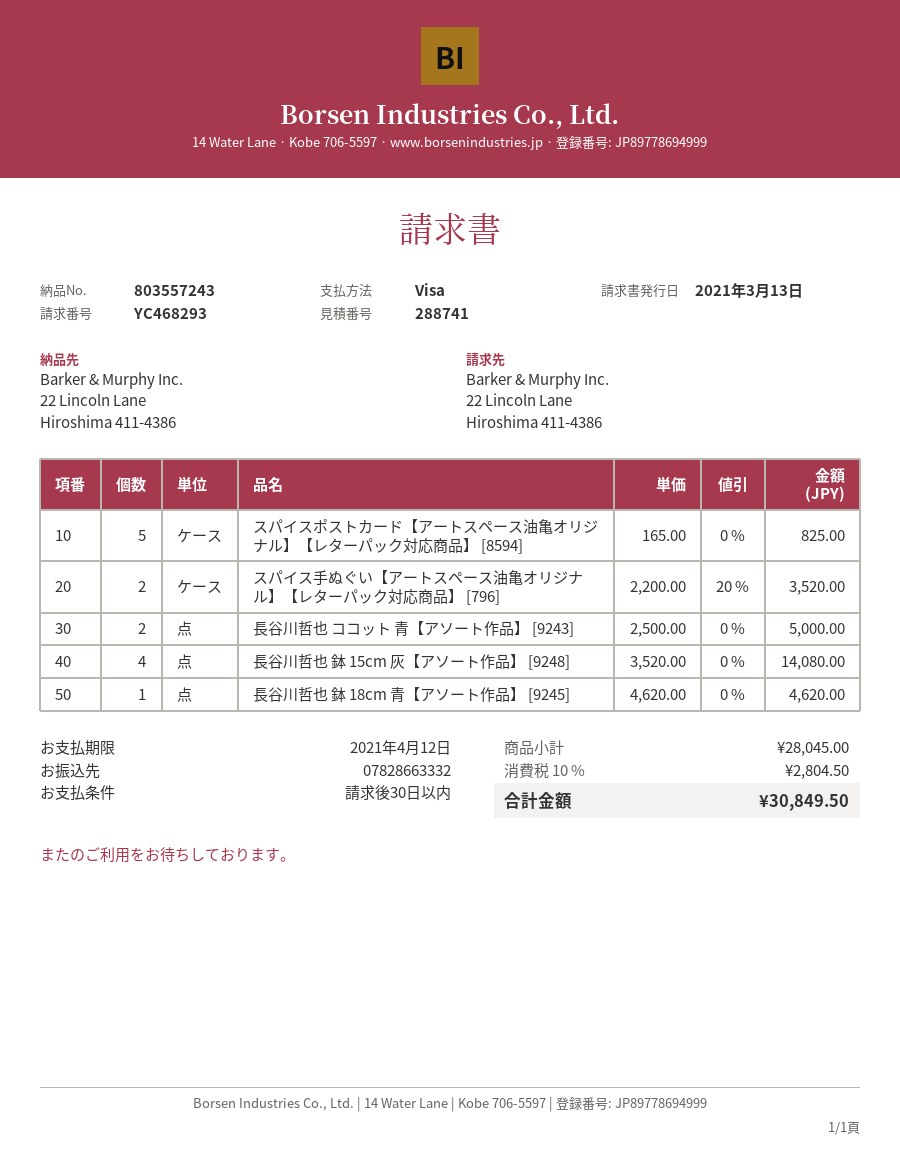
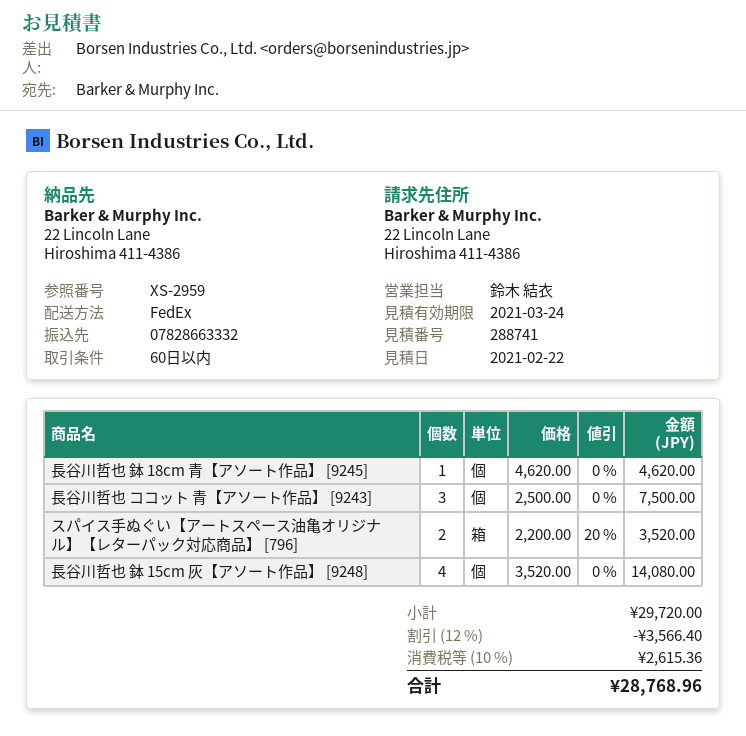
payment terms: 30 days -> 60 days
スパイスポストカード【アートスペース油亀オリジナル】【レターパック対応商品】 [8594]: 5 x 165.00 = 825.00 -> none
長谷川哲也 ココット 青【アソート作品】 [9243]: 2 x 2500.00 = 5000.00 -> 3 x 2500.00 = 7500.00
subtotal: 28045.00 -> 29720.00
discount: none -> 12% = 3566.40
tax: 10% = 2804.50 -> 10% = 2615.36
total: 30849.50 -> 28768.96

